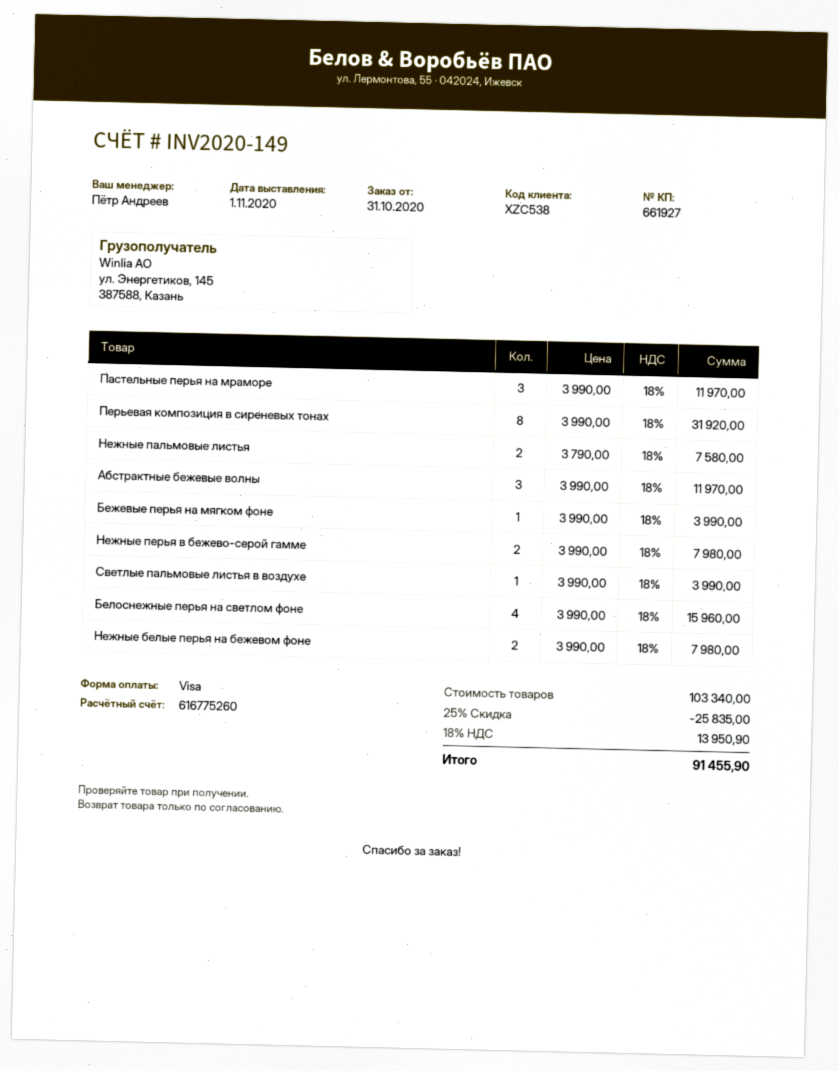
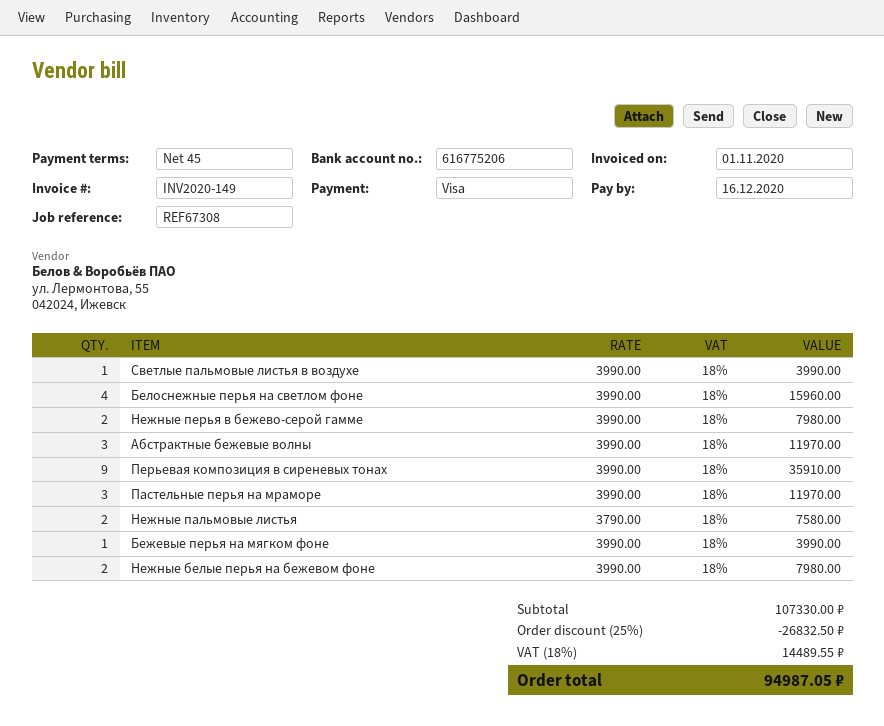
bank account: 616775260 -> 616775206
Перьевая композиция в сиреневых тонах: 8 x 3990.00 = 31920.00 -> 9 x 3990.00 = 35910.00
subtotal: 103340.00 -> 107330.00
discount: 25% = 25835.00 -> 25% = 26832.50
tax: 18% = 13950.90 -> 18% = 14489.55
total: 91455.90 -> 94987.05

